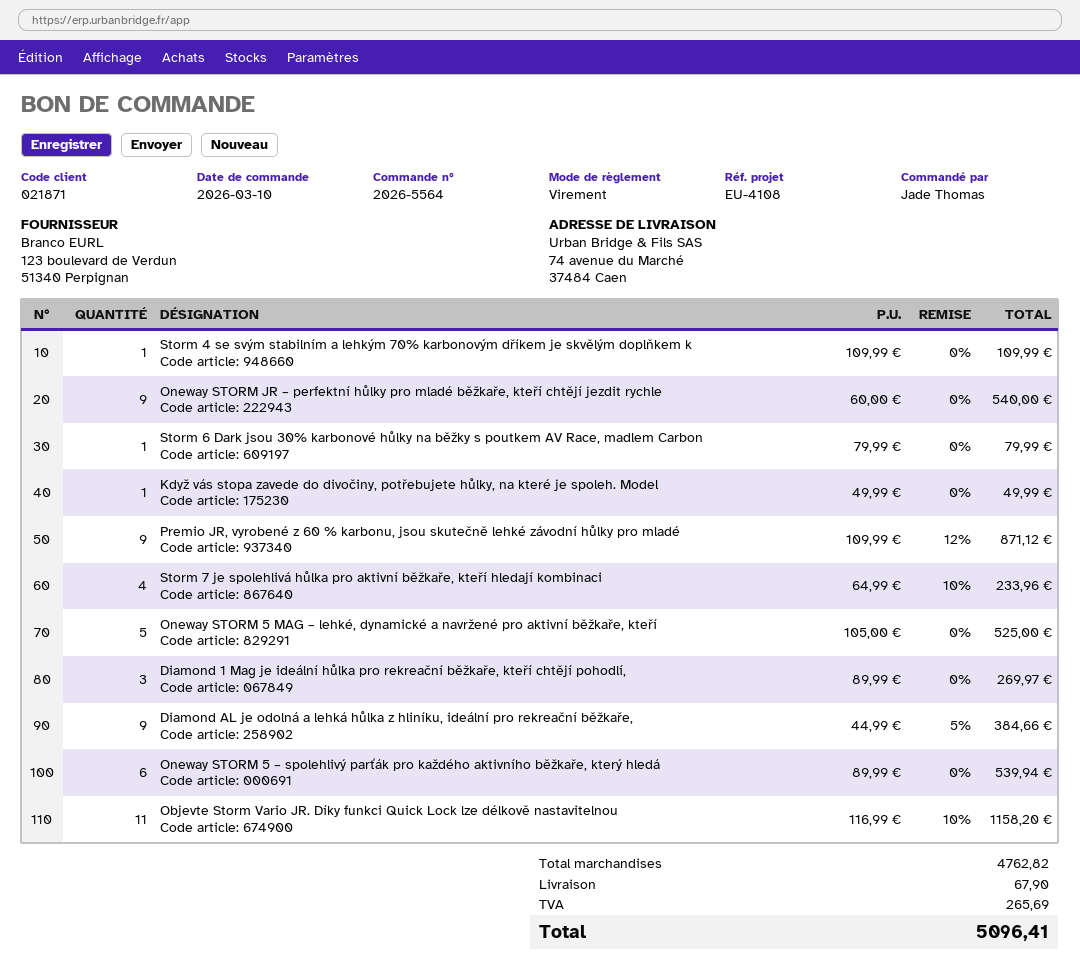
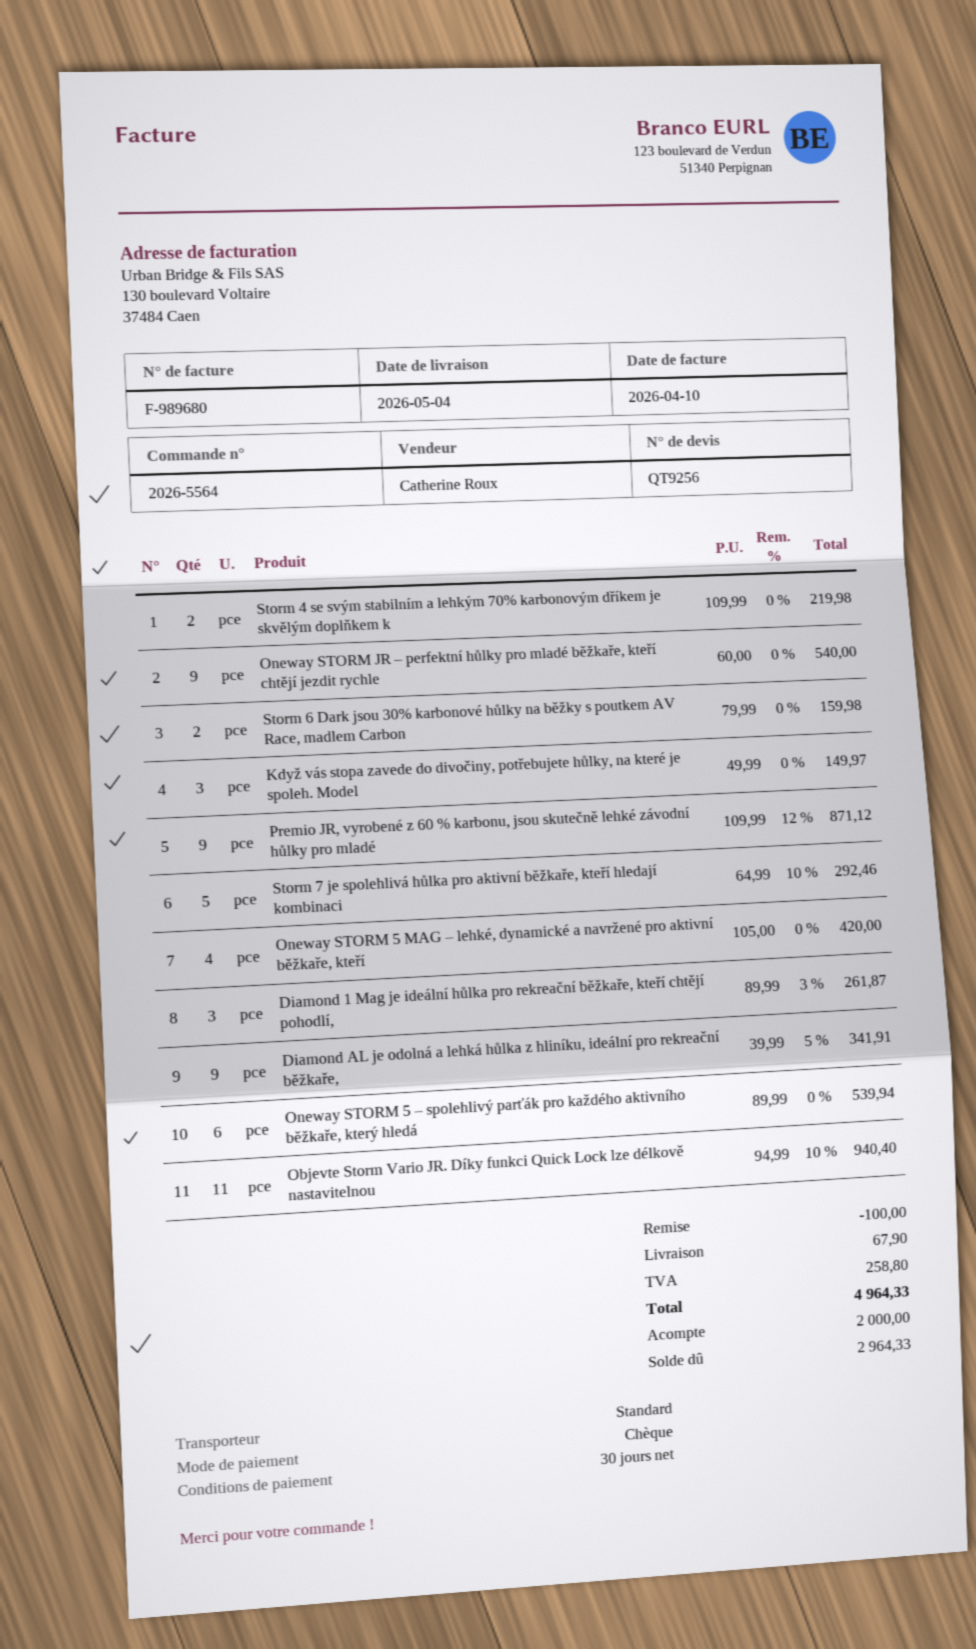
payment method: bank transfer -> cheque
Storm 4 se svým stabilním a lehkým 70% karbonovým dříkem je skvělým doplňkem k: 1 x 109.99 = 109.99 -> 2 x 109.99 = 219.98
Storm 6 Dark jsou 30% karbonové hůlky na běžky s poutkem AV Race, madlem Carbon: 1 x 79.99 = 79.99 -> 2 x 79.99 = 159.98
Když vás stopa zavede do divočiny, potřebujete hůlky, na které je spoleh. Model: 1 x 49.99 = 49.99 -> 3 x 49.99 = 149.97
Storm 7 je spolehlivá hůlka pro aktivní běžkaře, kteří hledají kombinaci: 4 x 64.99 - 10% = 233.96 -> 5 x 64.99 - 10% = 292.46
Oneway STORM 5 MAG – lehké, dynamické a navržené pro aktivní běžkaře, kteří: 5 x 105.00 = 525.00 -> 4 x 105.00 = 420.00
Diamond 1 Mag je ideální hůlka pro rekreační běžkaře, kteří chtějí pohodlí,: 3 x 89.99 = 269.97 -> 3 x 89.99 - 3% = 261.87
Diamond AL je odolná a lehká hůlka z hliníku, ideální pro rekreační běžkaře,: 9 x 44.99 - 5% = 384.66 -> 9 x 39.99 - 5% = 341.91
Objevte Storm Vario JR. Díky funkci Quick Lock lze délkově nastavitelnou: 11 x 116.99 - 10% = 1158.20 -> 11 x 94.99 - 10% = 940.40
discount: none -> 100.00
tax: 265.69 -> 258.80
total: 5096.41 -> 4964.33

